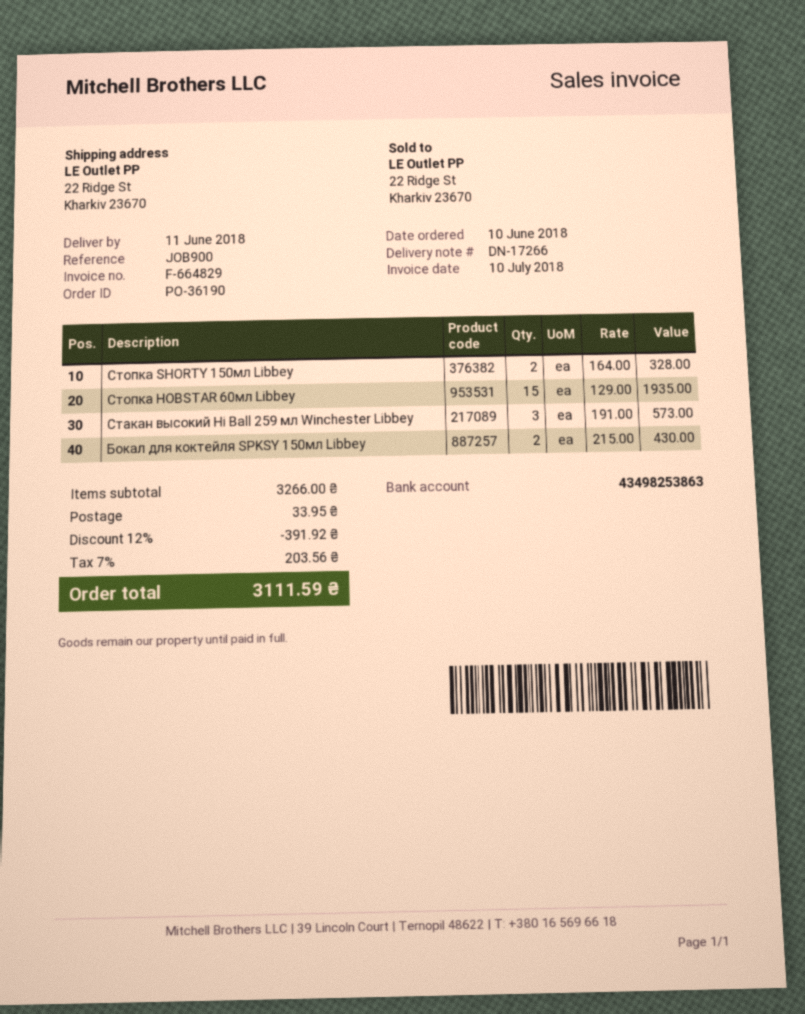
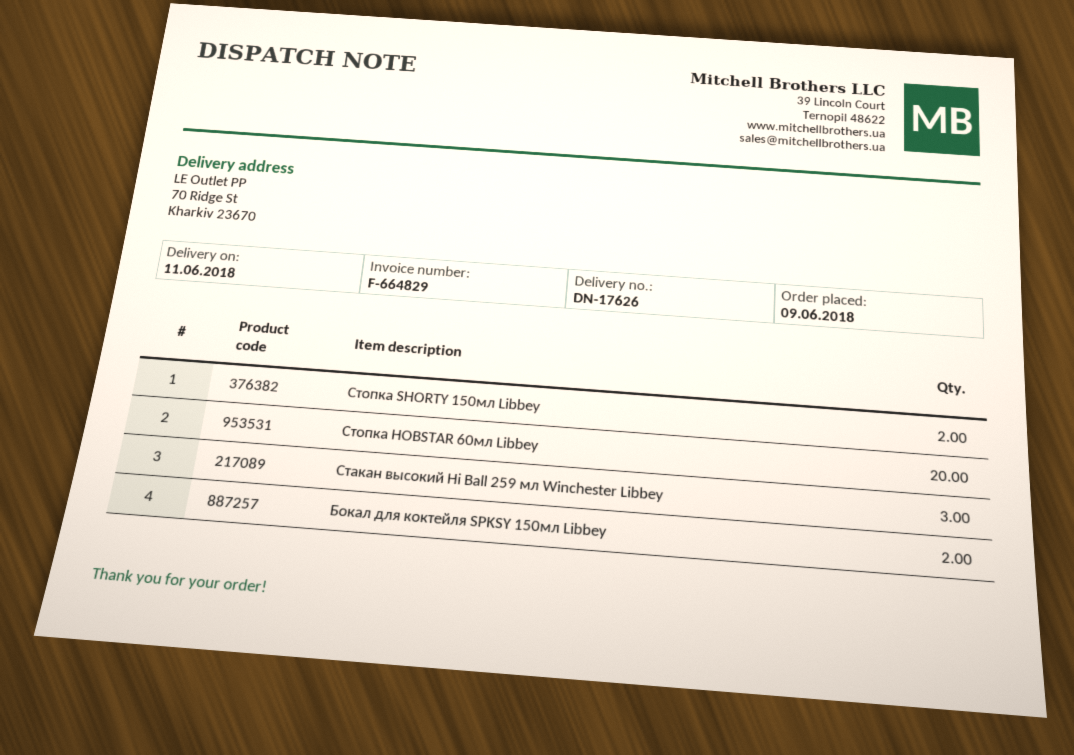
order date: 2018-06-10 -> 2018-06-09
delivery note number: DN-17266 -> DN-17626
ship to: 22 Ridge St, Kharkiv 23670 -> 70 Ridge St, Kharkiv 23670
Стопка HOBSTAR 60мл Libbey: 15 -> 20

